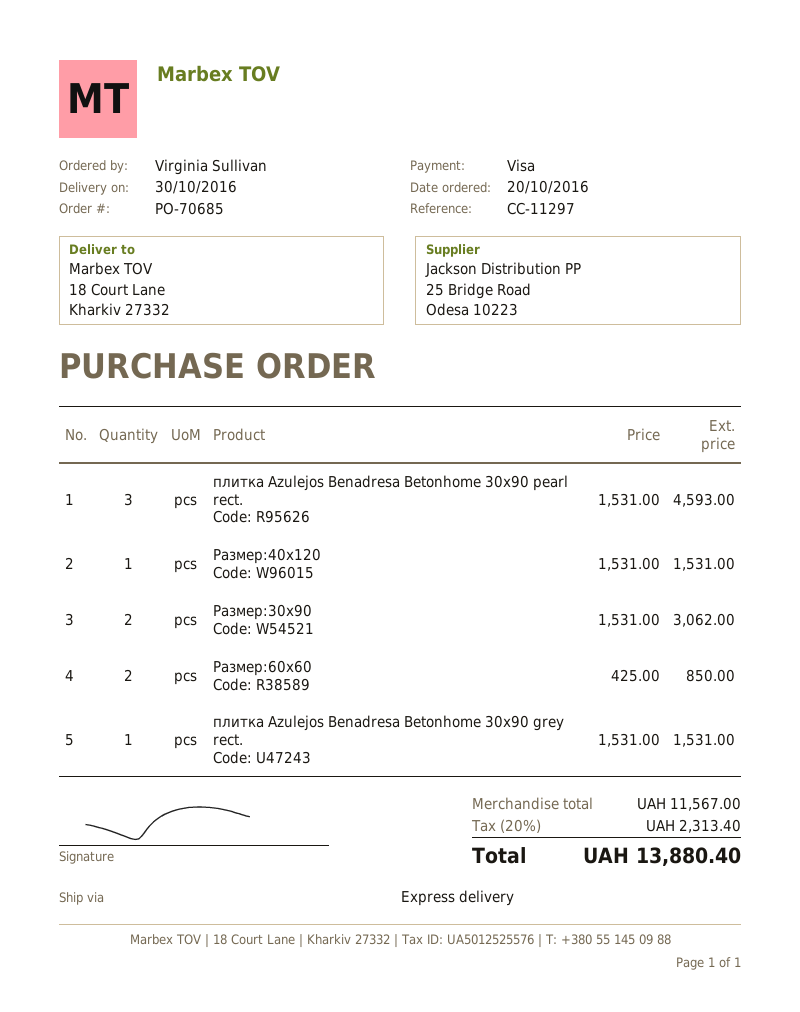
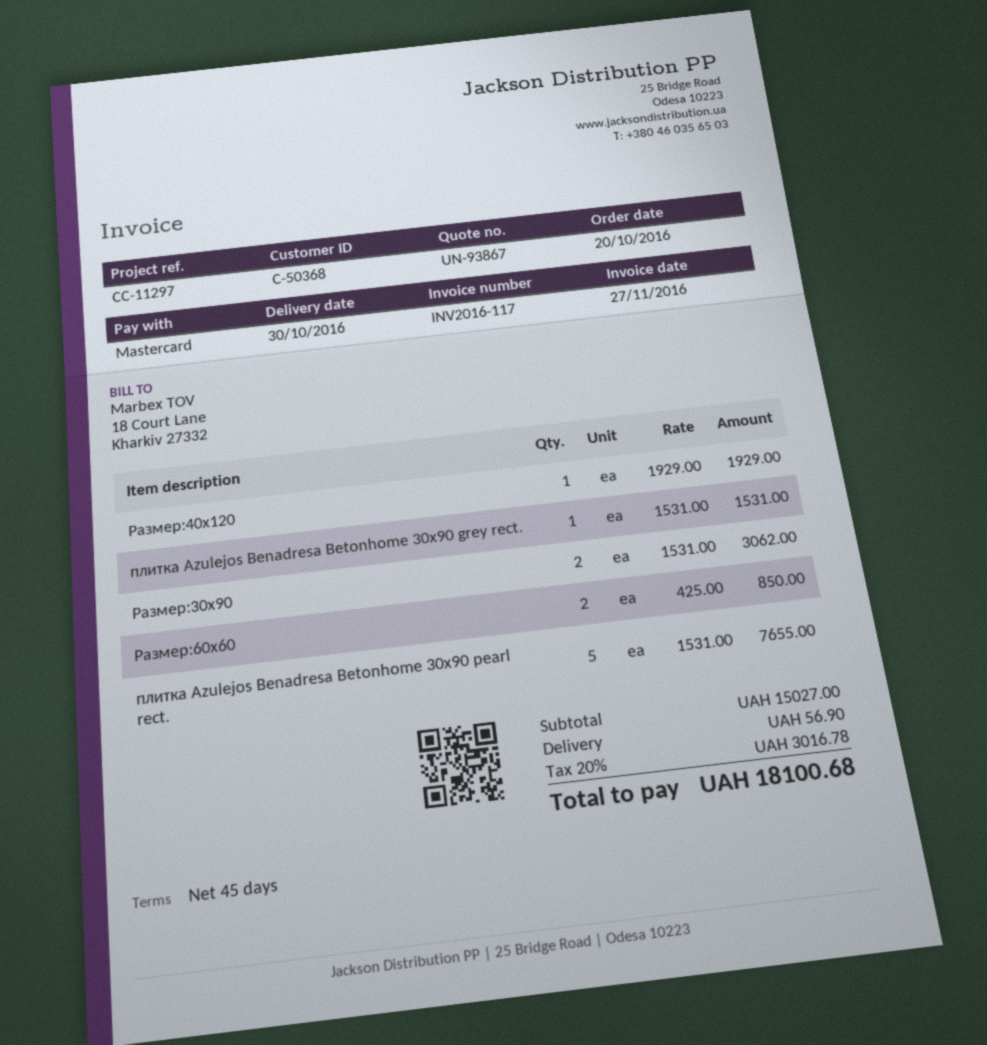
payment method: Visa -> Mastercard
плитка Azulejos Benadresa Betonhome 30x90 pearl rect.: 3 x 1531.00 = 4593.00 -> 5 x 1531.00 = 7655.00
Размер:40x120: 1 x 1531.00 = 1531.00 -> 1 x 1929.00 = 1929.00
subtotal: 11567.00 -> 15027.00
shipping: none -> 56.90
tax: 20% = 2313.40 -> 20% = 3016.78
total: 13880.40 -> 18100.68

